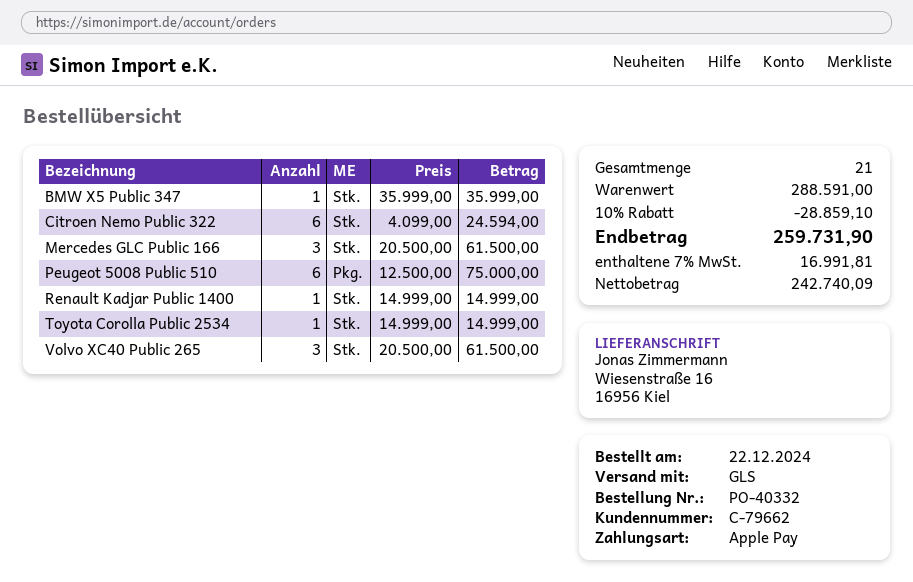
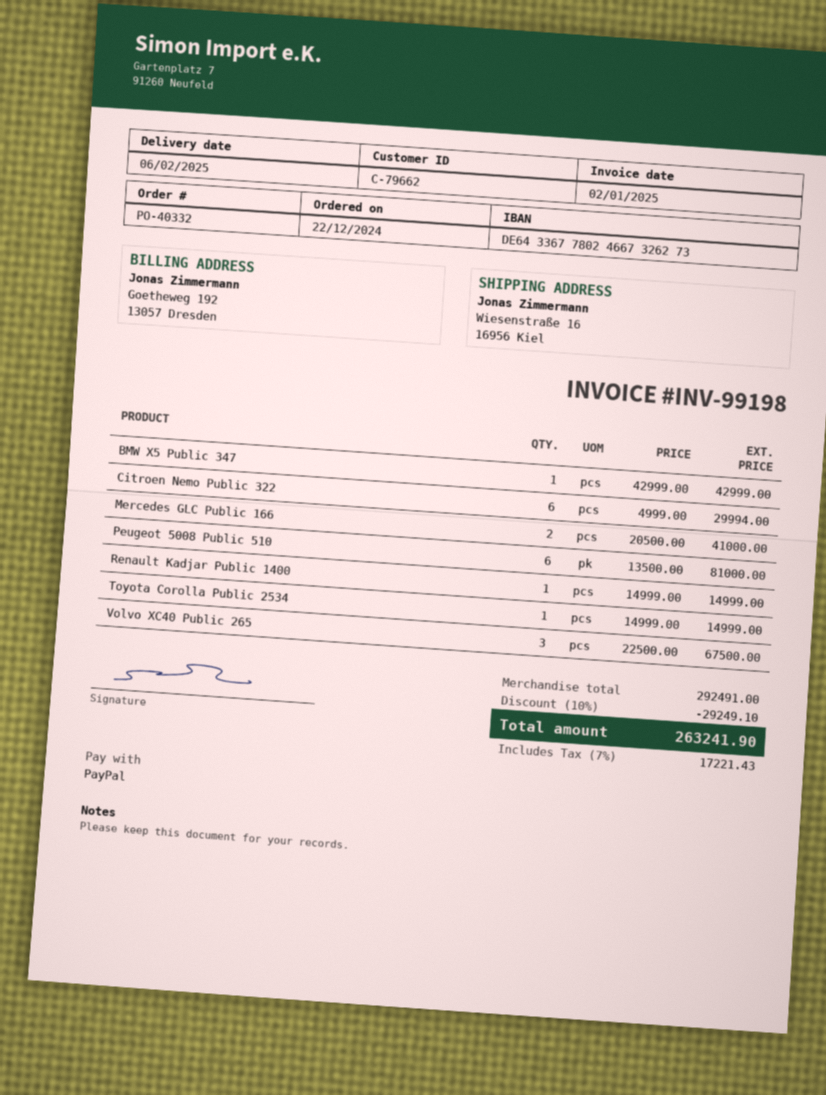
payment method: Apple Pay -> PayPal
BMW X5 Public 347: 1 x 35999.00 = 35999.00 -> 1 x 42999.00 = 42999.00
Citroen Nemo Public 322: 6 x 4099.00 = 24594.00 -> 6 x 4999.00 = 29994.00
Mercedes GLC Public 166: 3 x 20500.00 = 61500.00 -> 2 x 20500.00 = 41000.00
Peugeot 5008 Public 510: 6 x 12500.00 = 75000.00 -> 6 x 13500.00 = 81000.00
Volvo XC40 Public 265: 3 x 20500.00 = 61500.00 -> 3 x 22500.00 = 67500.00
subtotal: 288591.00 -> 292491.00
discount: 10% = 28859.10 -> 10% = 29249.10
tax: 7% = 16991.81 -> 7% = 17221.43
total: 259731.90 -> 263241.90

